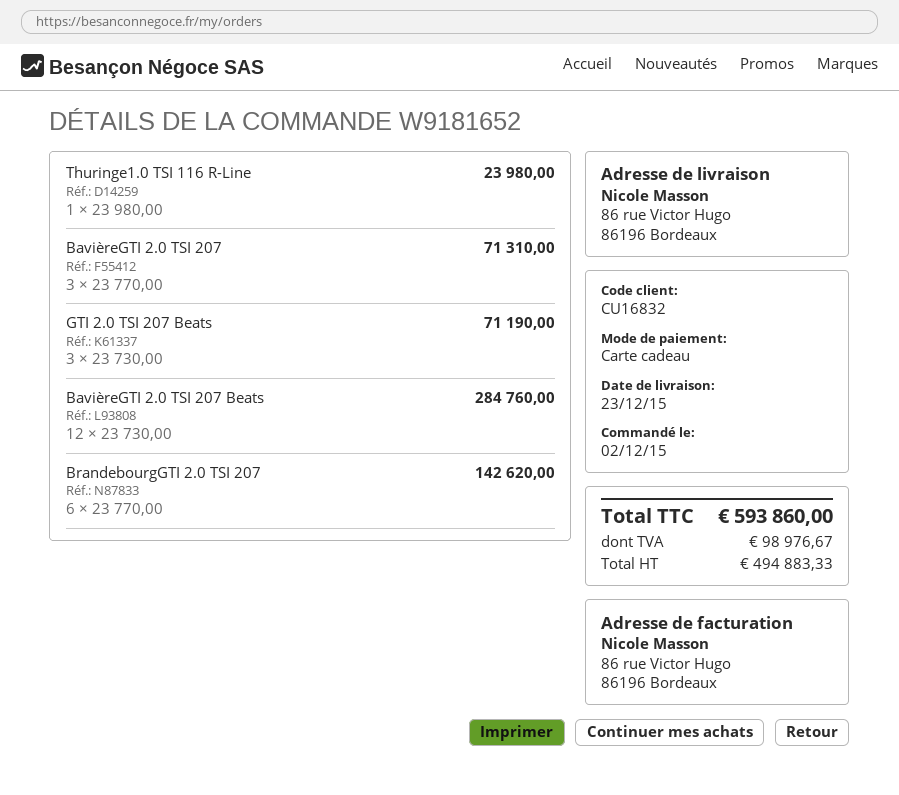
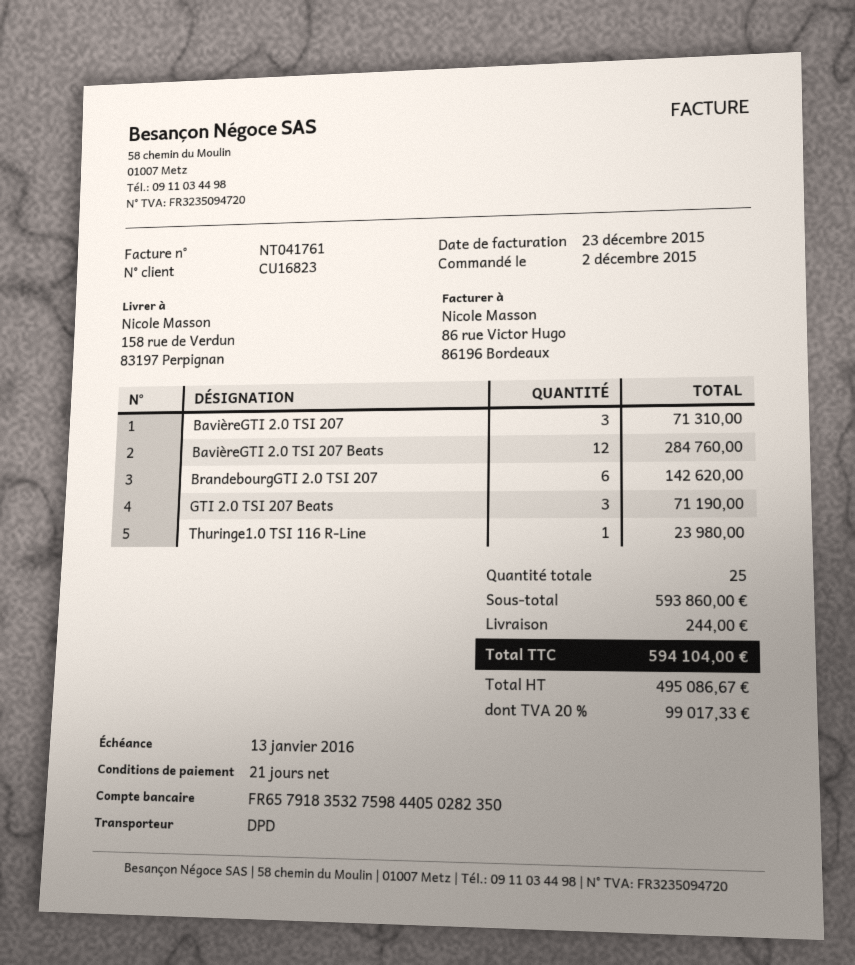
customer number: CU16832 -> CU16823
ship to: 86 rue Victor Hugo, 86196 Bordeaux -> 158 rue de Verdun, 83197 Perpignan
shipping: none -> 244.00
net: 494883.33 -> 495086.67
tax: 98976.67 -> 99017.33
total: 593860.00 -> 594104.00

